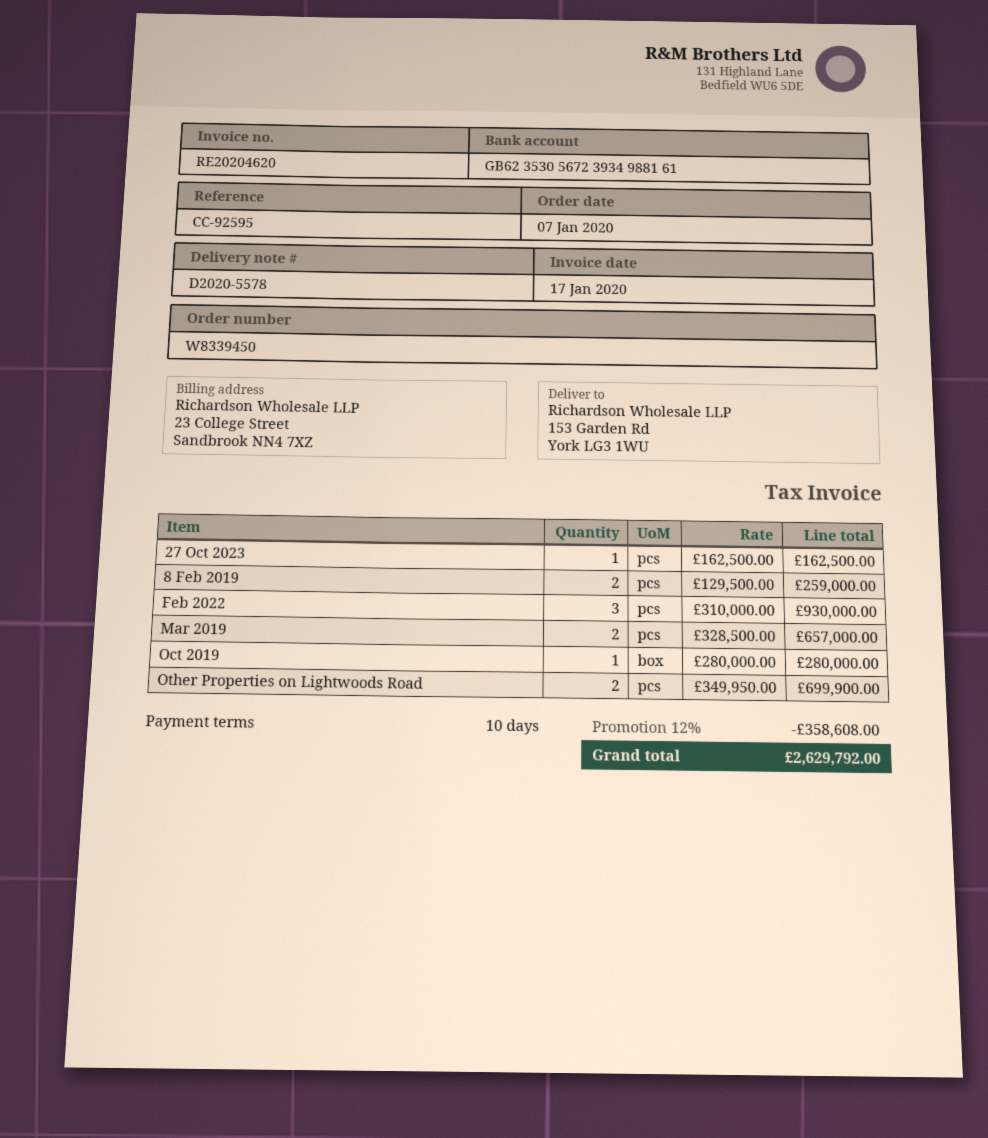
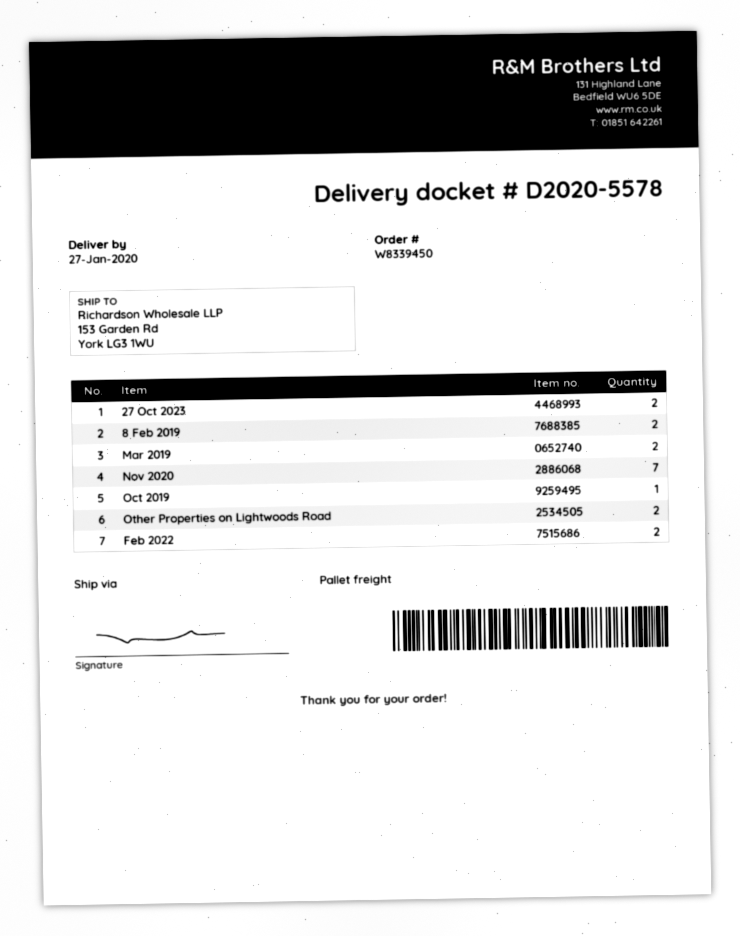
27 Oct 2023: 1 -> 2
Feb 2022: 3 -> 2
Nov 2020: none -> 7

